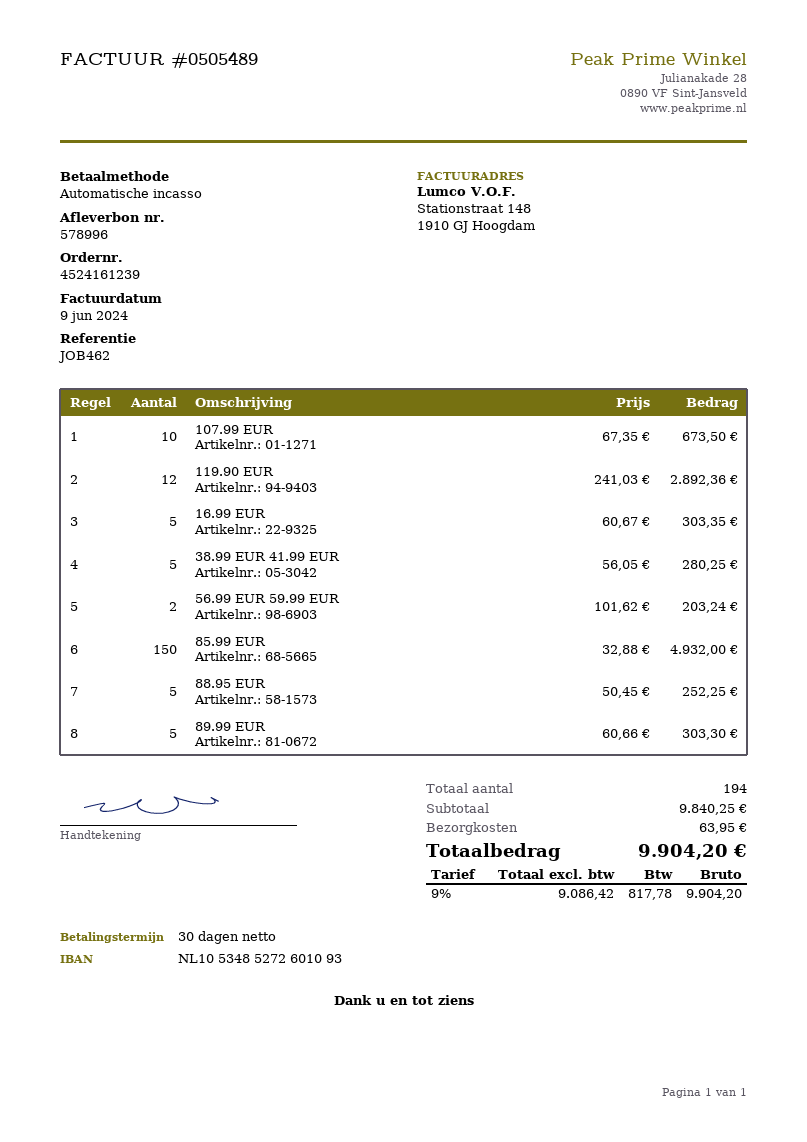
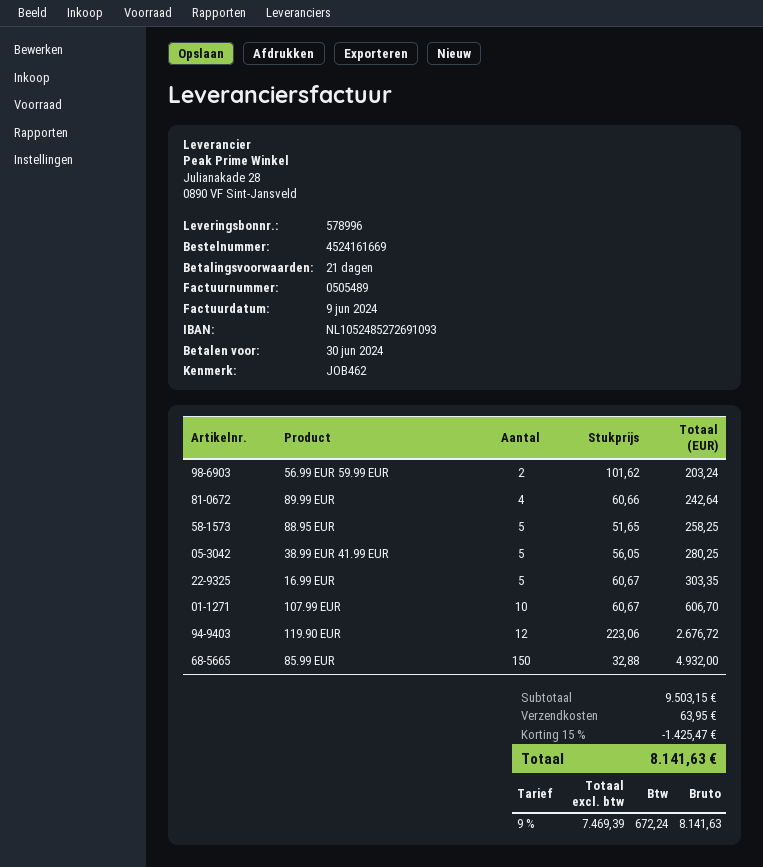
order number: 4524161239 -> 4524161669
payment terms: 30 days -> 21 days
bank account: NL1053485272601093 -> NL1052485272691093
107.99 EUR: 10 x 67.35 = 673.50 -> 10 x 60.67 = 606.70
119.90 EUR: 12 x 241.03 = 2892.36 -> 12 x 223.06 = 2676.72
88.95 EUR: 5 x 50.45 = 252.25 -> 5 x 51.65 = 258.25
89.99 EUR: 5 x 60.66 = 303.30 -> 4 x 60.66 = 242.64
subtotal: 9840.25 -> 9503.15
discount: none -> 15% = 1425.47
net: 9086.42 -> 7469.39
tax: 9% = 817.78 -> 9% = 672.24
total: 9904.20 -> 8141.63

